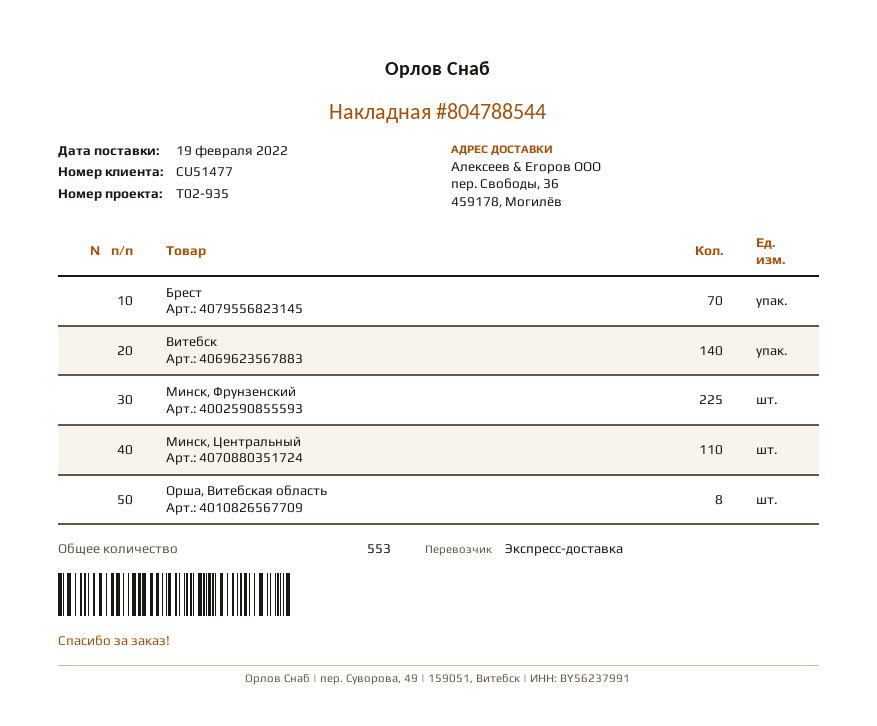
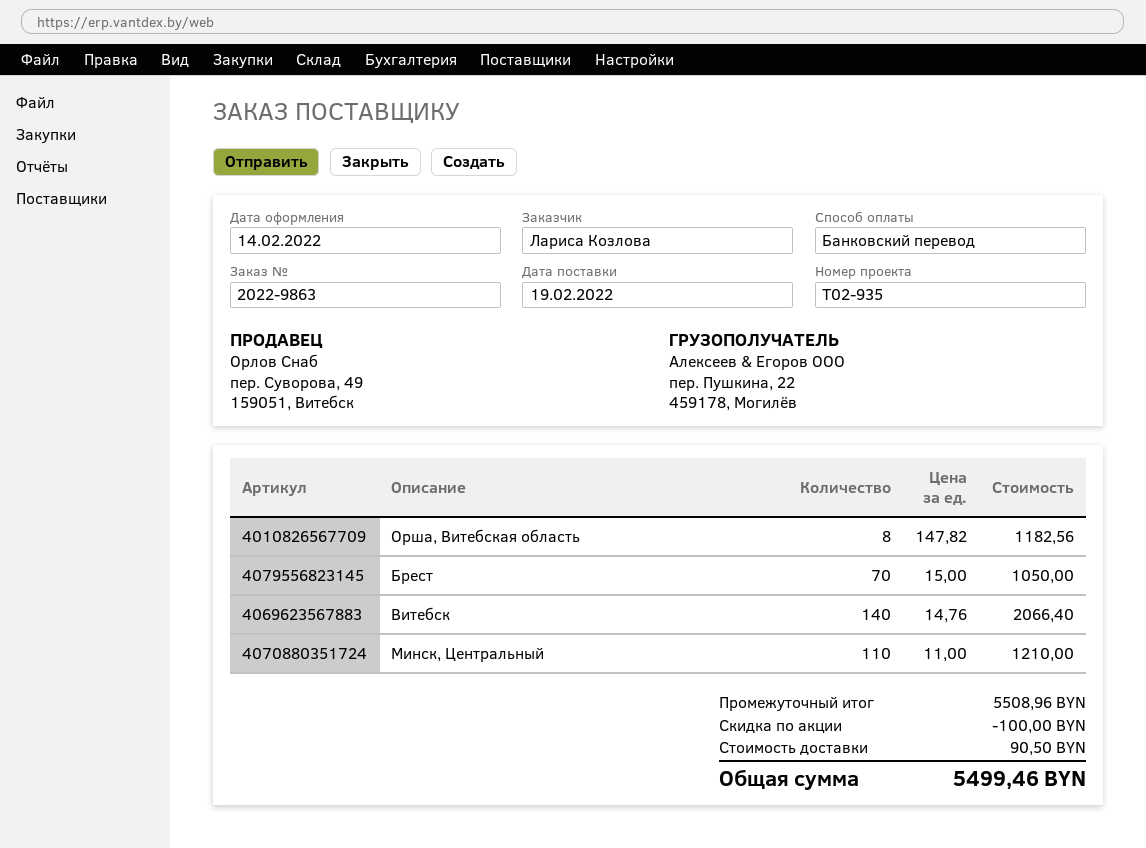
ship to: пер. Свободы, 36, 459178, Могилёв -> пер. Пушкина, 22, 459178, Могилёв
Минск, Фрунзенский: 225 -> none

